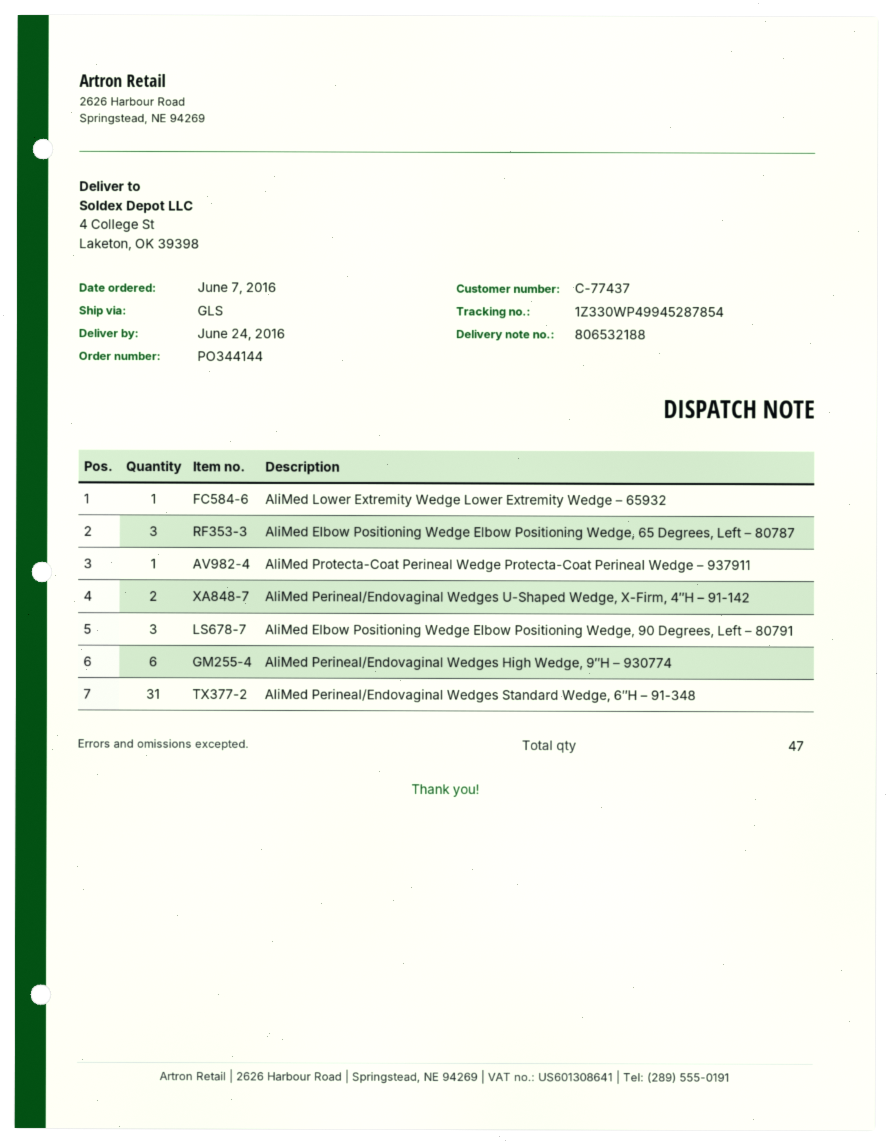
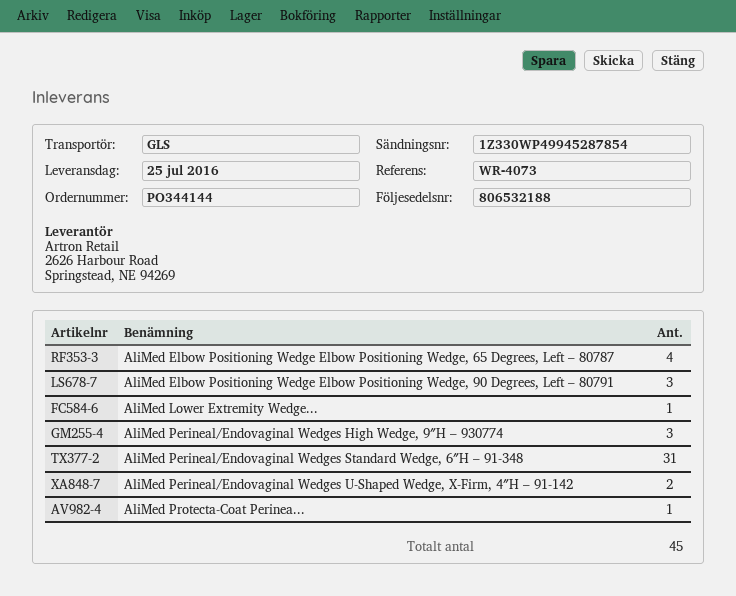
delivery date: 2016-06-24 -> 2016-07-25
AliMed Elbow Positioning Wedge Elbow Positioning Wedge, 65 Degrees, Left – 80787: 3 -> 4
AliMed Perineal/Endovaginal Wedges High Wedge, 9″H – 930774: 6 -> 3
total quantity: 47 -> 45

